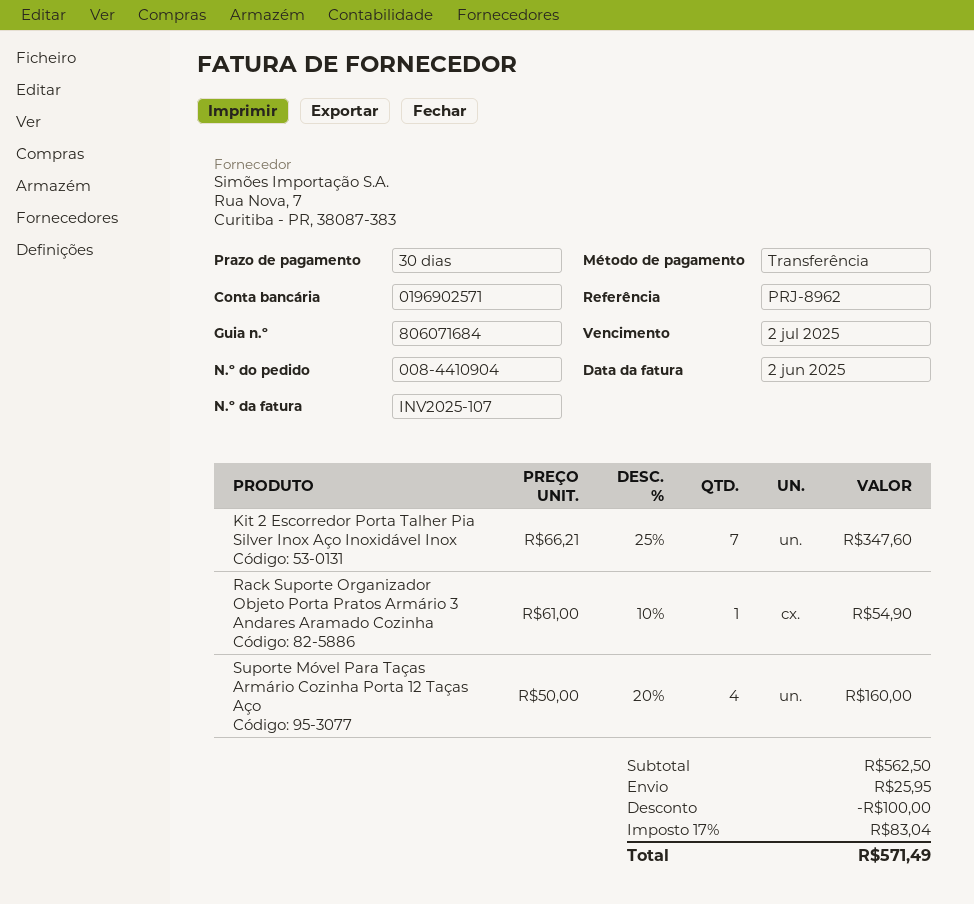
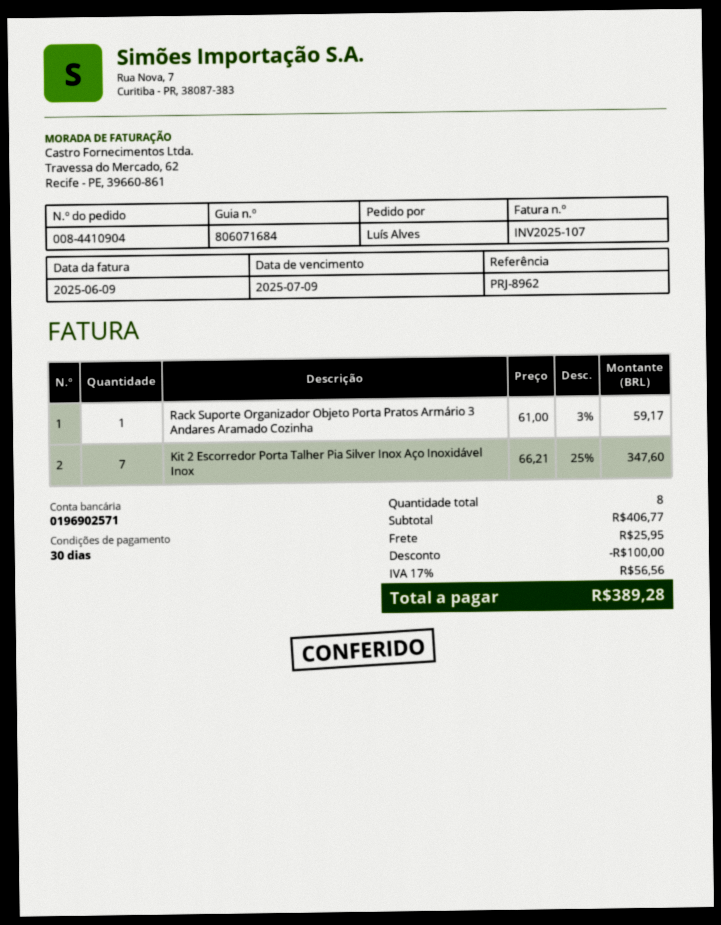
invoice date: 2025-06-02 -> 2025-06-09
due date: 2025-07-02 -> 2025-07-09
Rack Suporte Organizador Objeto Porta Pratos Armário 3 Andares Aramado Cozinha: 1 x 61.00 - 10% = 54.90 -> 1 x 61.00 - 3% = 59.17
Suporte Móvel Para Taças Armário Cozinha Porta 12 Taças Aço: 4 x 50.00 - 20% = 160.00 -> none
subtotal: 562.50 -> 406.77
tax: 17% = 83.04 -> 17% = 56.56
total: 571.49 -> 389.28

